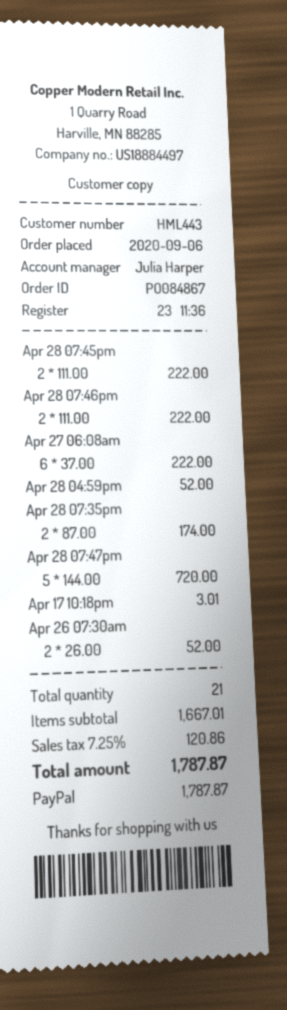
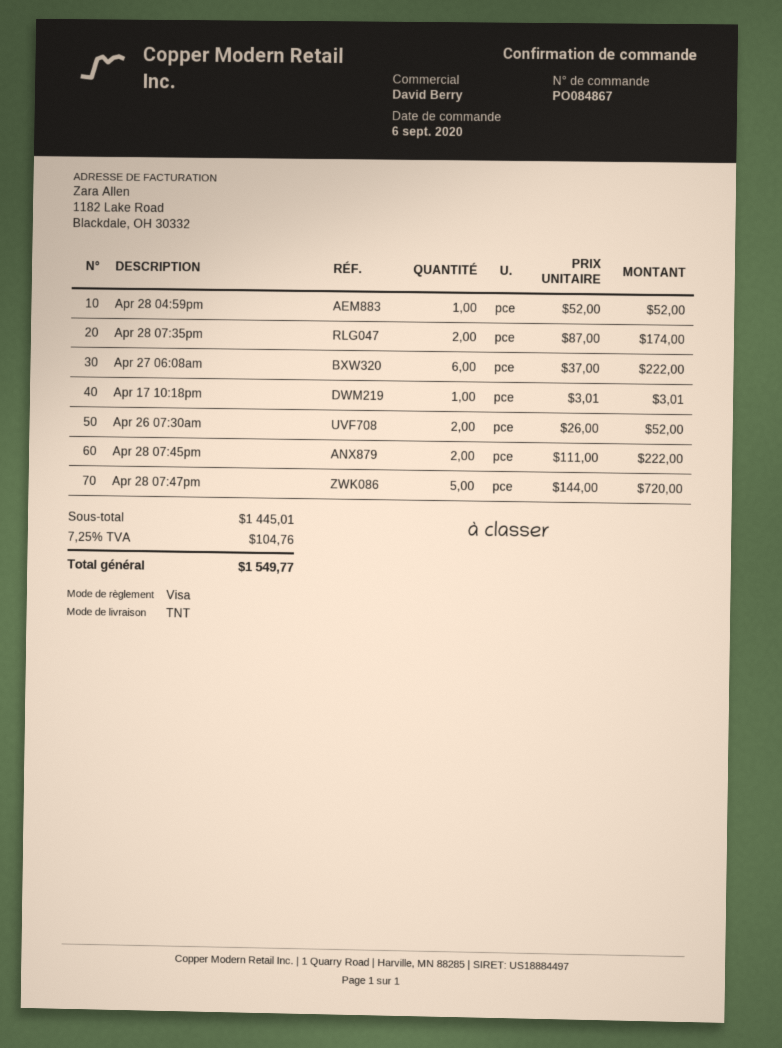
sales rep: Julia Harper -> David Berry
payment method: PayPal -> Visa
Apr 28 07:46pm: 2 x 111.00 = 222.00 -> none
subtotal: 1667.01 -> 1445.01
tax: 7.25% = 120.86 -> 7.25% = 104.76
total: 1787.87 -> 1549.77

